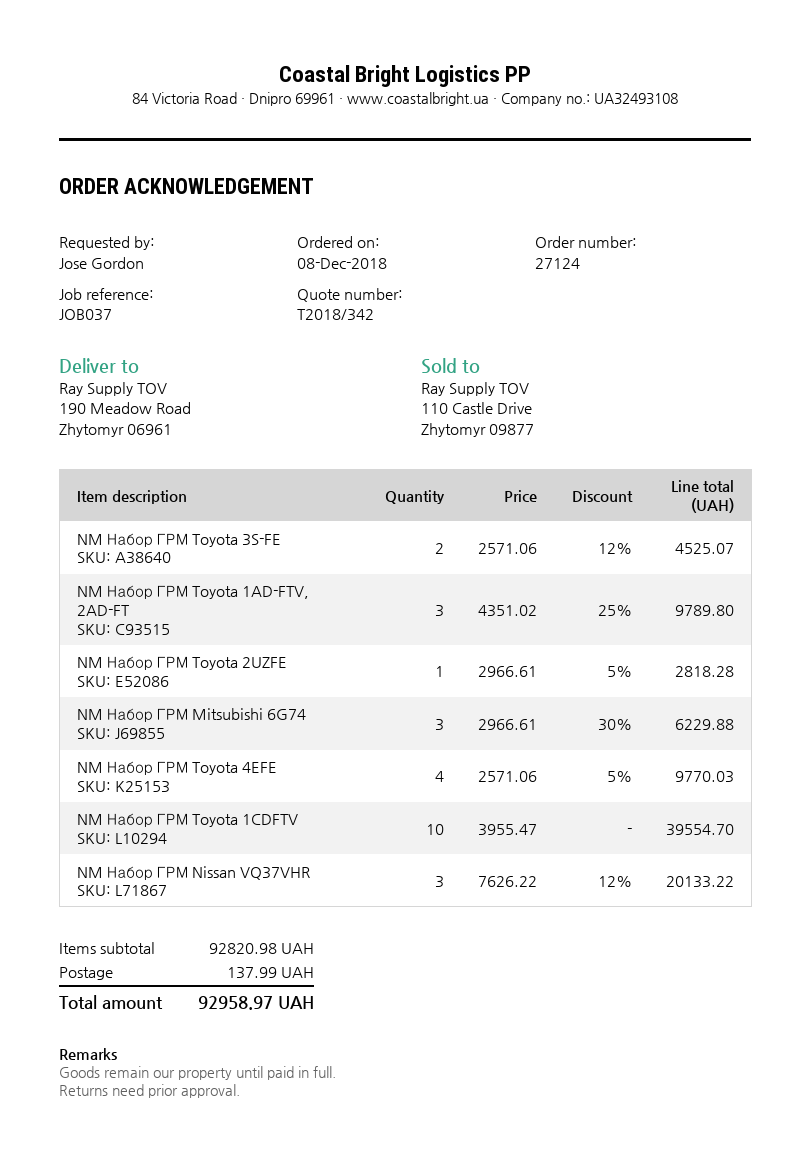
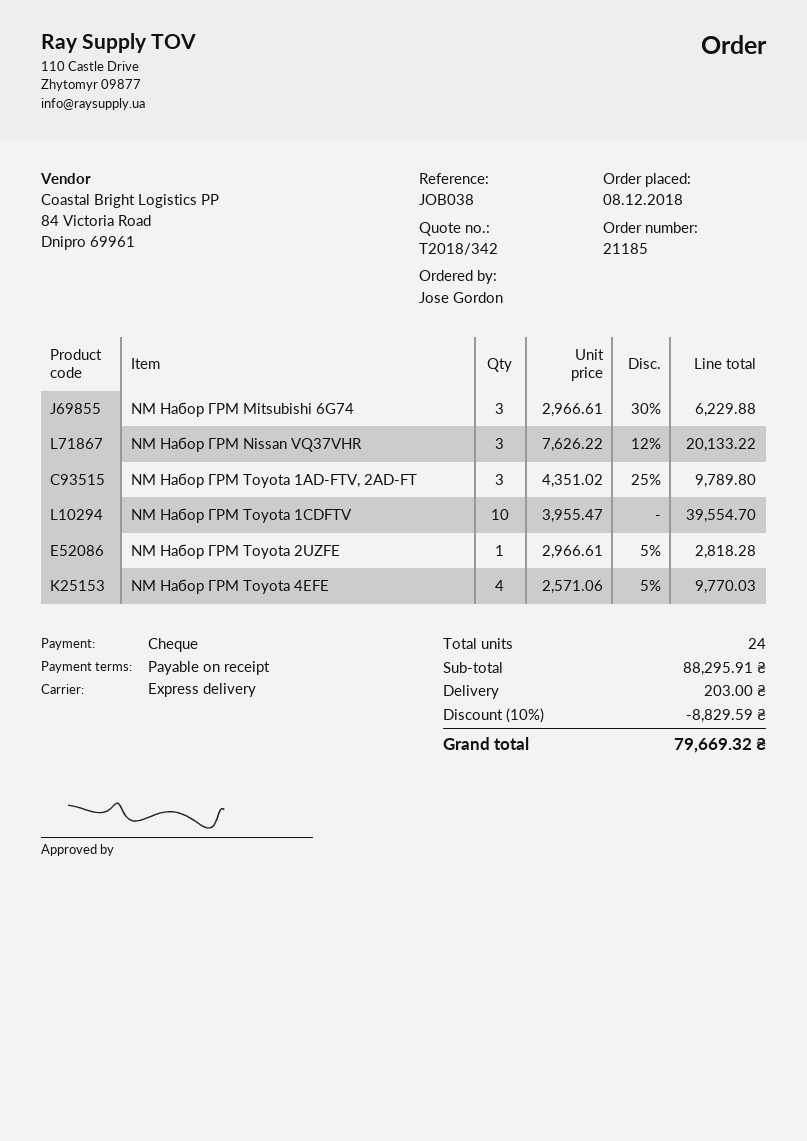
order number: 27124 -> 21185
reference: JOB037 -> JOB038
NM Набор ГРМ Toyota 3S-FE: 2 x 2571.06 - 12% = 4525.07 -> none
subtotal: 92820.98 -> 88295.91
discount: none -> 10% = 8829.59
shipping: 137.99 -> 203.00
total: 92958.97 -> 79669.32

